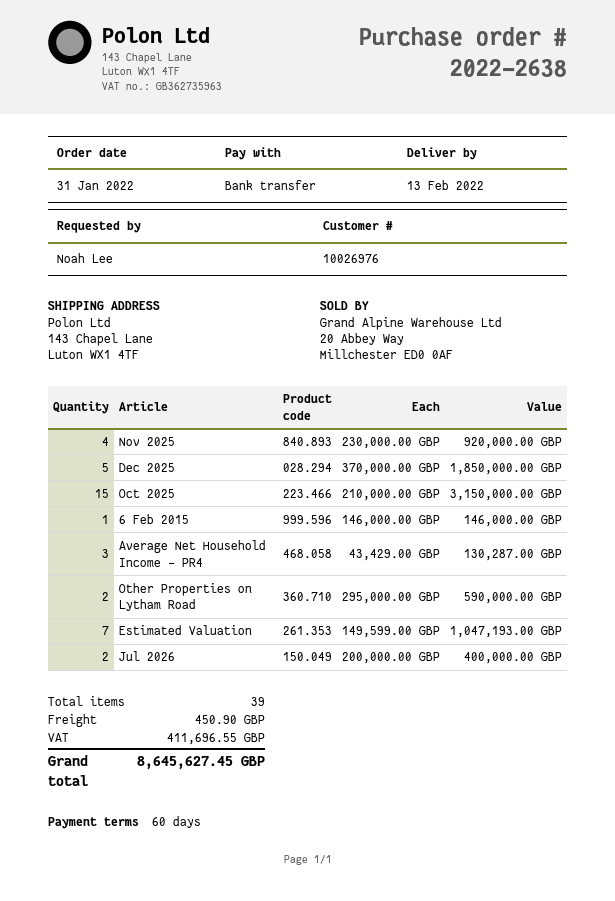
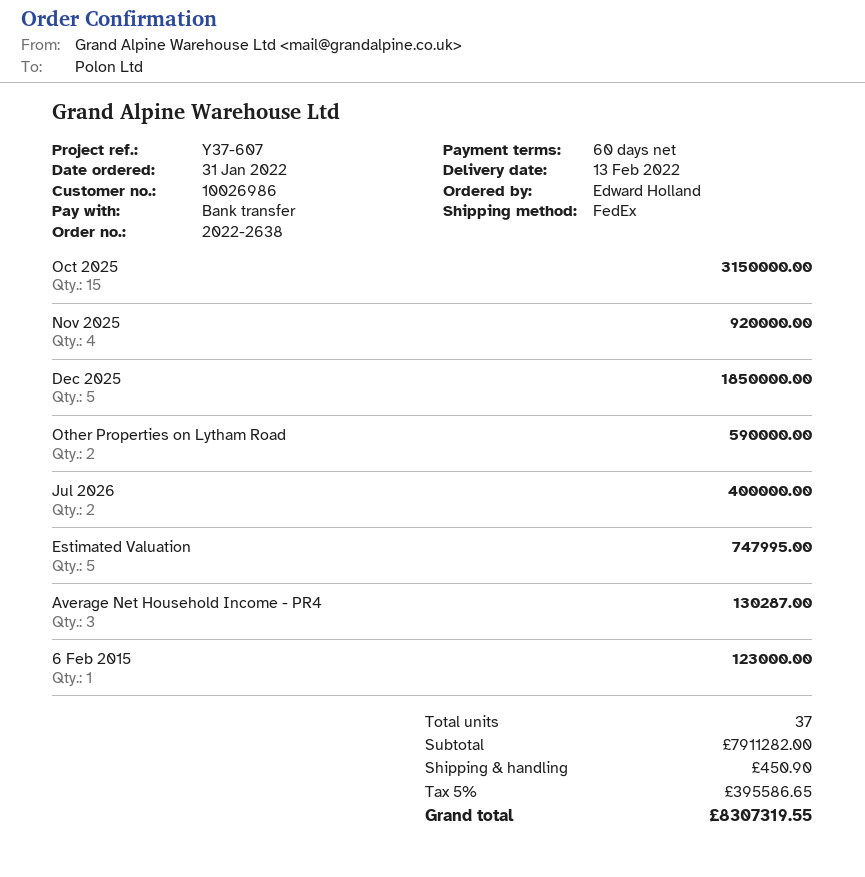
customer number: 10026976 -> 10026986
ordered by: Noah Lee -> Edward Holland
6 Feb 2015: 1 for 146000.00 -> 1 for 123000.00
Estimated Valuation: 7 for 1047193.00 -> 5 for 747995.00
total quantity: 39 -> 37
tax: 411696.55 -> 395586.65
total: 8645627.45 -> 8307319.55

